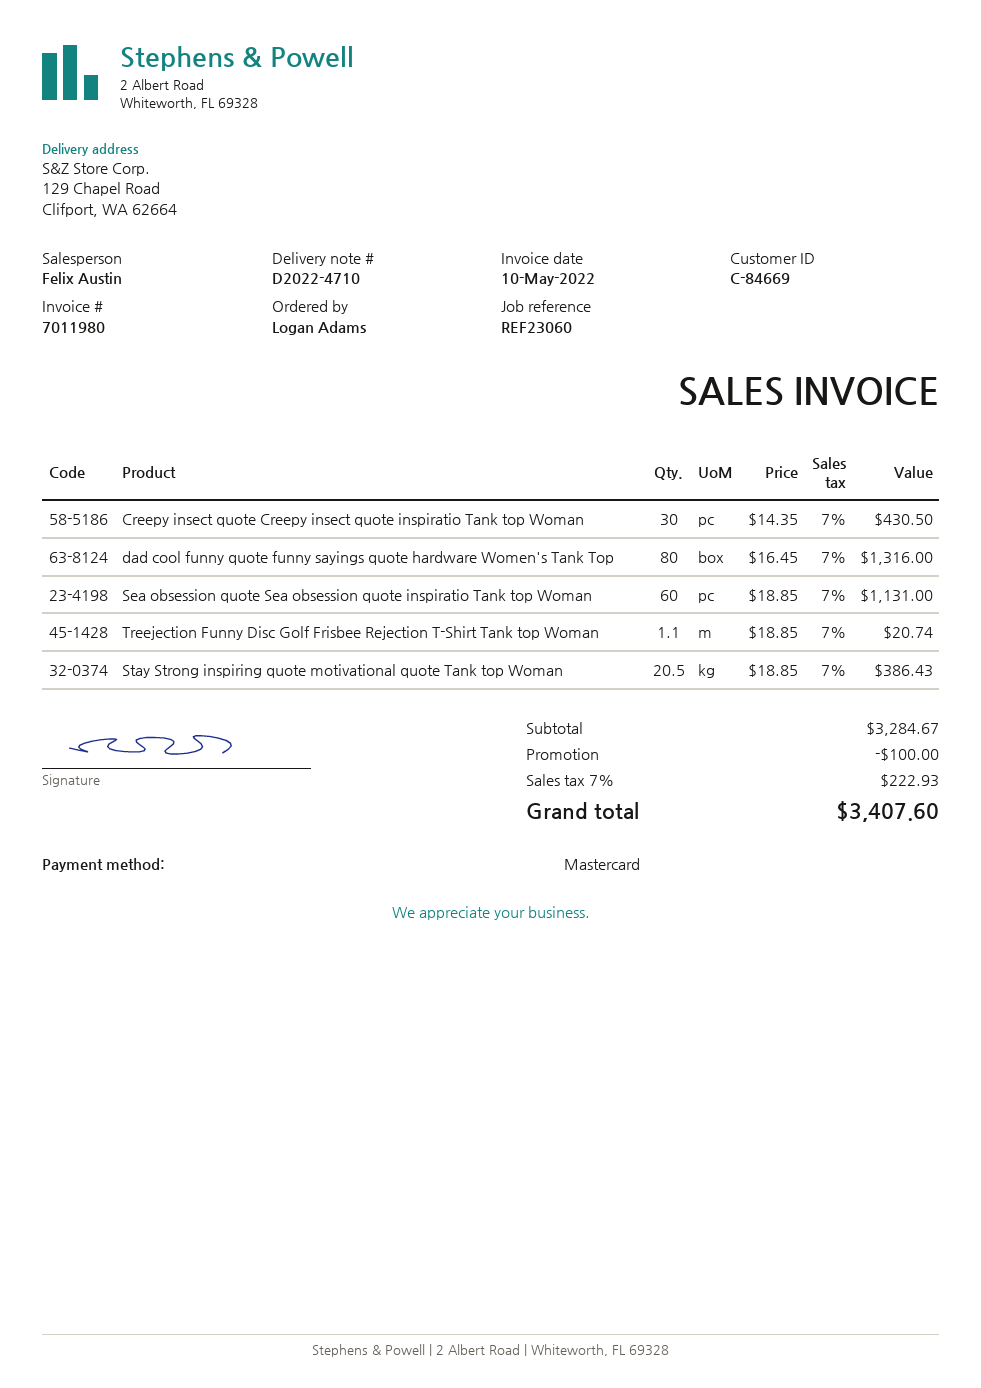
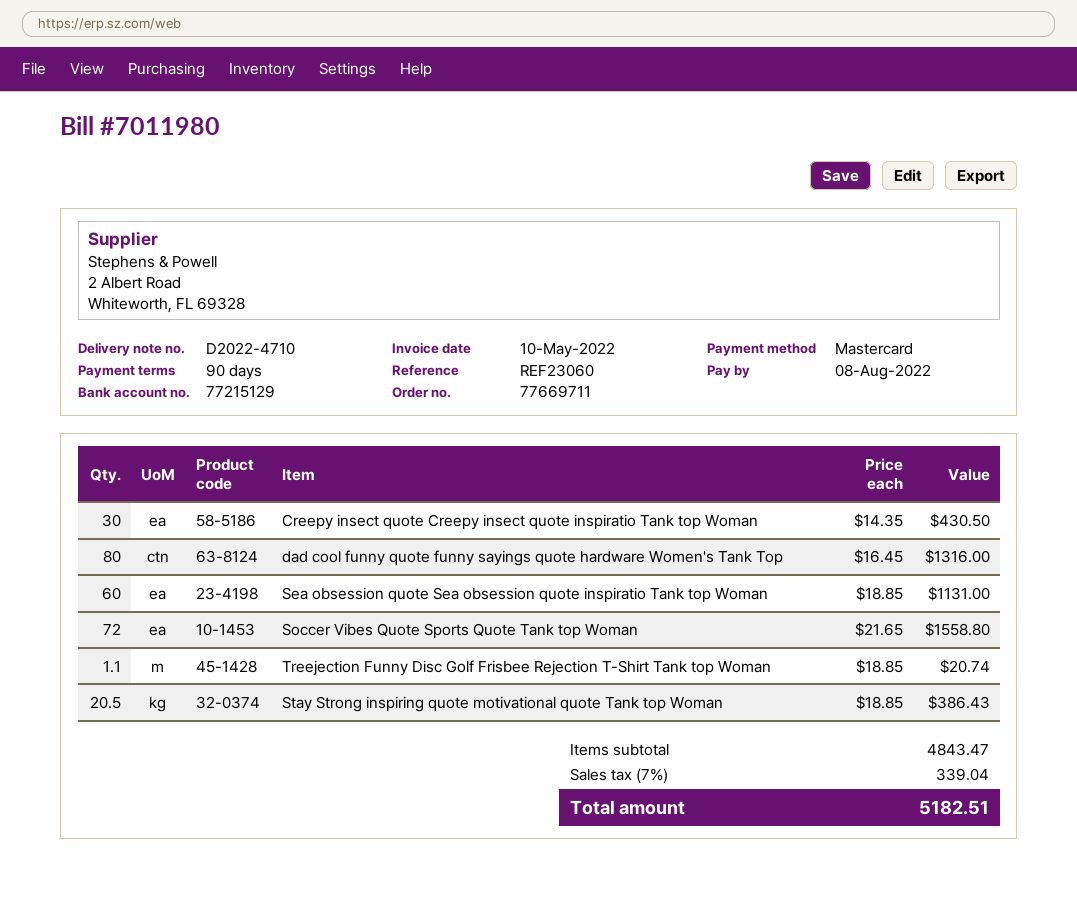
Soccer Vibes Quote Sports Quote Tank top Woman: none -> 72 x 21.65 = 1558.80
subtotal: 3284.67 -> 4843.47
discount: 100.00 -> none
tax: 7% = 222.93 -> 7% = 339.04
total: 3407.60 -> 5182.51

